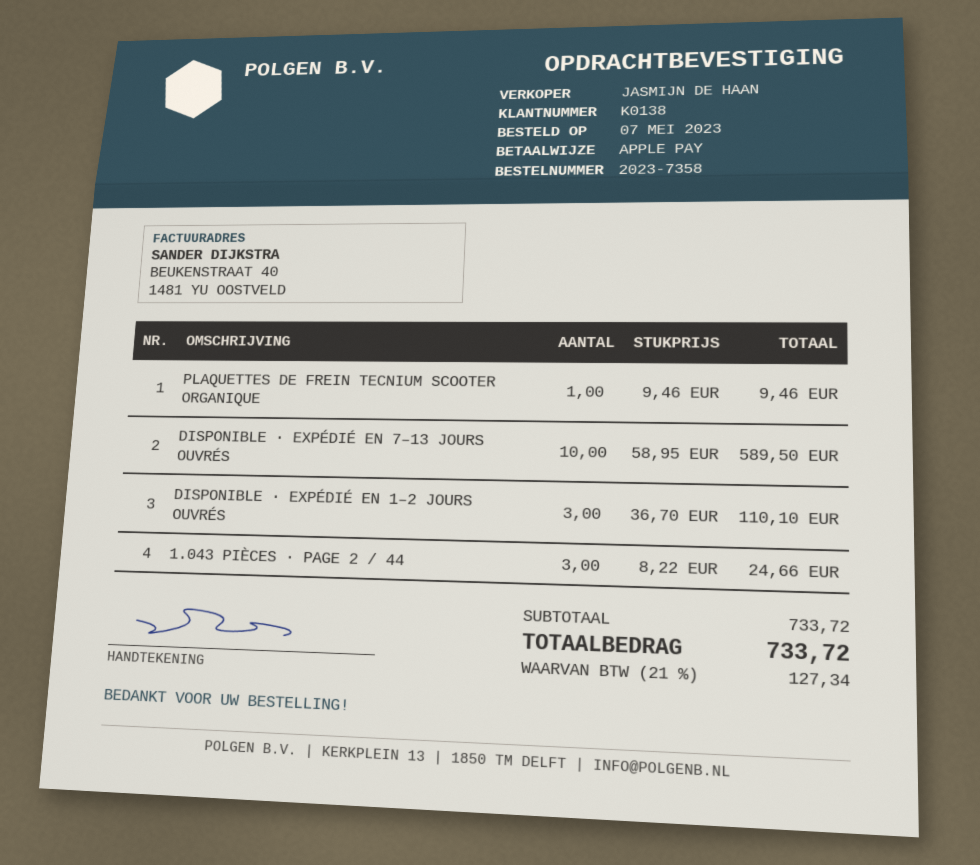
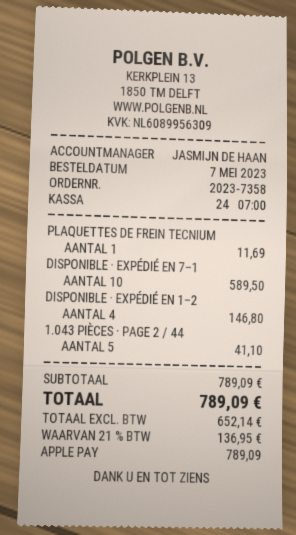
PLAQUETTES DE FREIN TECNIUM SCOOTER ORGANIQUE: 1 for 9.46 -> 1 for 11.69
DISPONIBLE · EXPÉDIÉ EN 1–2 JOURS OUVRÉS: 3 for 110.10 -> 4 for 146.80
1.043 PIÈCES · PAGE 2 / 44: 3 for 24.66 -> 5 for 41.10
subtotal: 733.72 -> 789.09
tax: 21% = 127.34 -> 21% = 136.95
total: 733.72 -> 789.09

